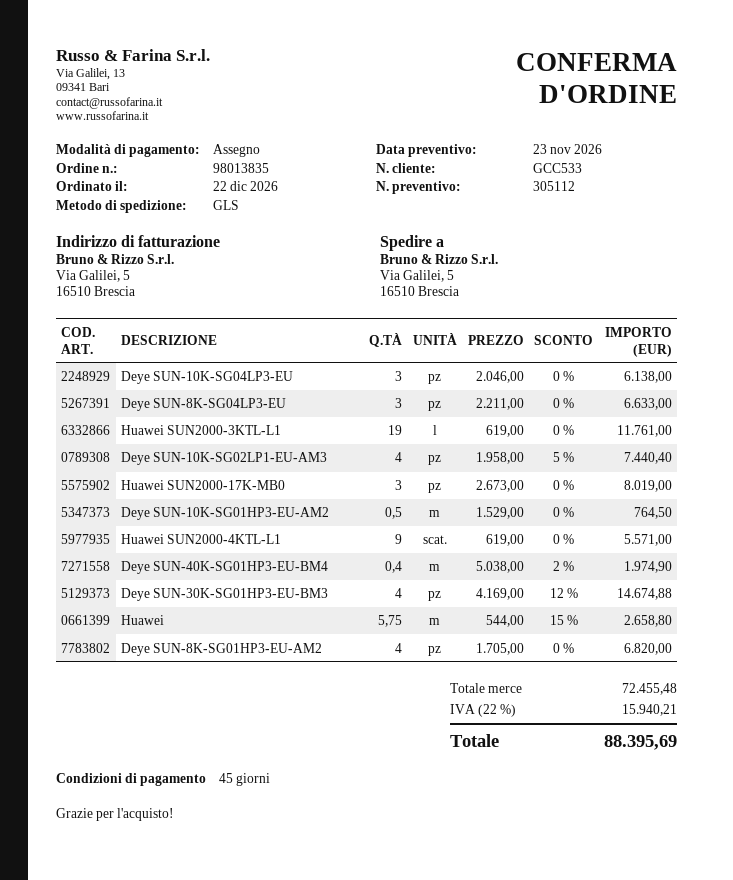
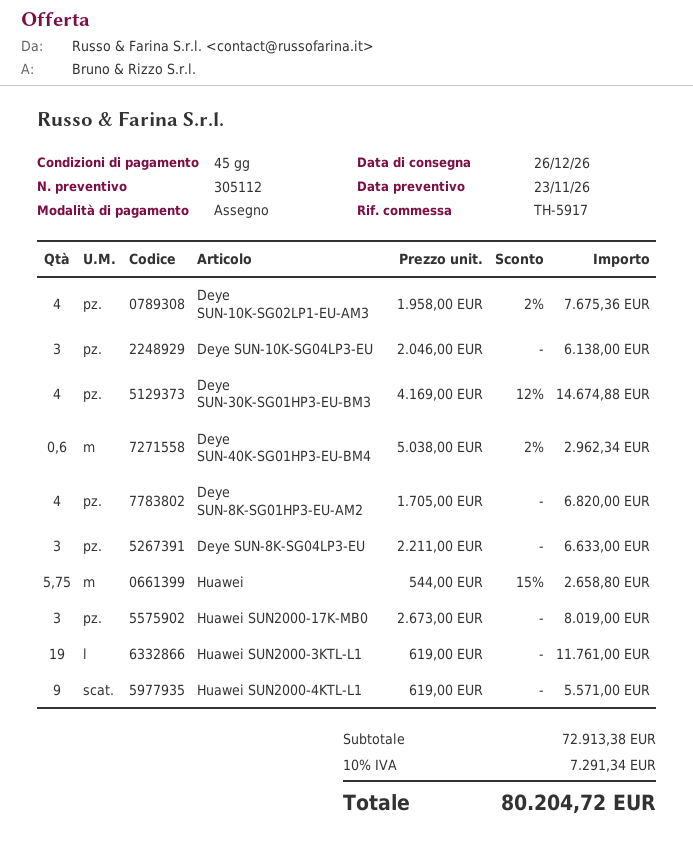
Deye SUN-10K-SG02LP1-EU-AM3: 4 x 1958.00 - 5% = 7440.40 -> 4 x 1958.00 - 2% = 7675.36
Deye SUN-10K-SG01HP3-EU-AM2: 0.5 x 1529.00 = 764.50 -> none
Deye SUN-40K-SG01HP3-EU-BM4: 0.4 x 5038.00 - 2% = 1974.90 -> 0.6 x 5038.00 - 2% = 2962.34
subtotal: 72455.48 -> 72913.38
tax: 22% = 15940.21 -> 10% = 7291.34
total: 88395.69 -> 80204.72

